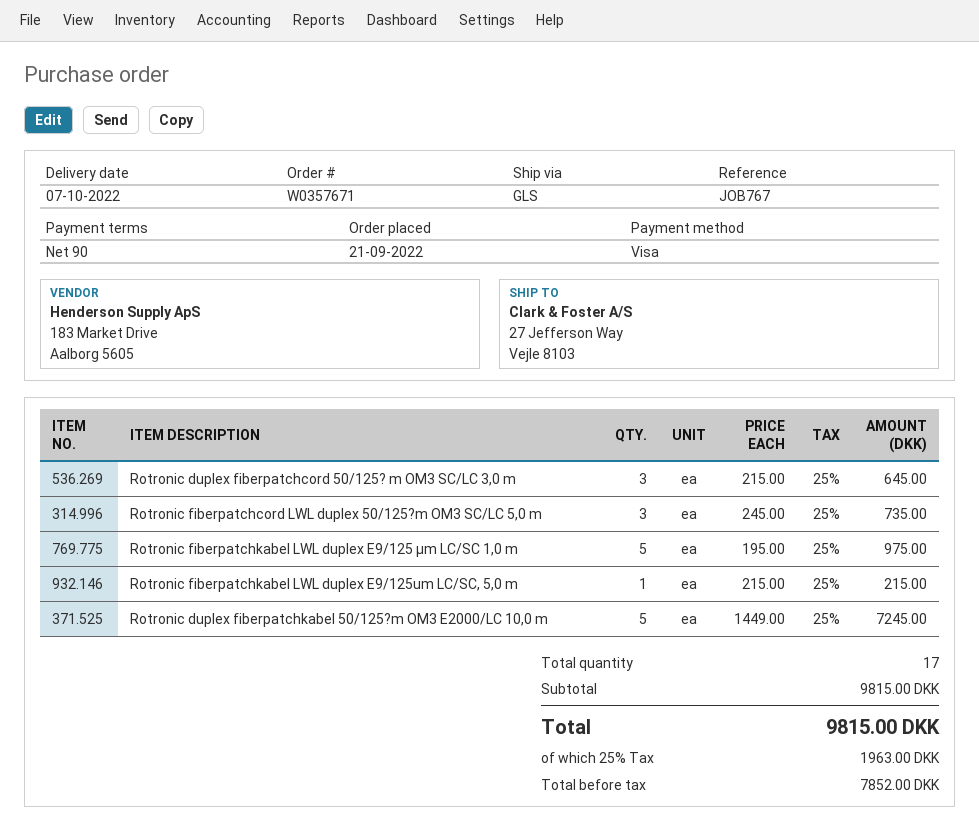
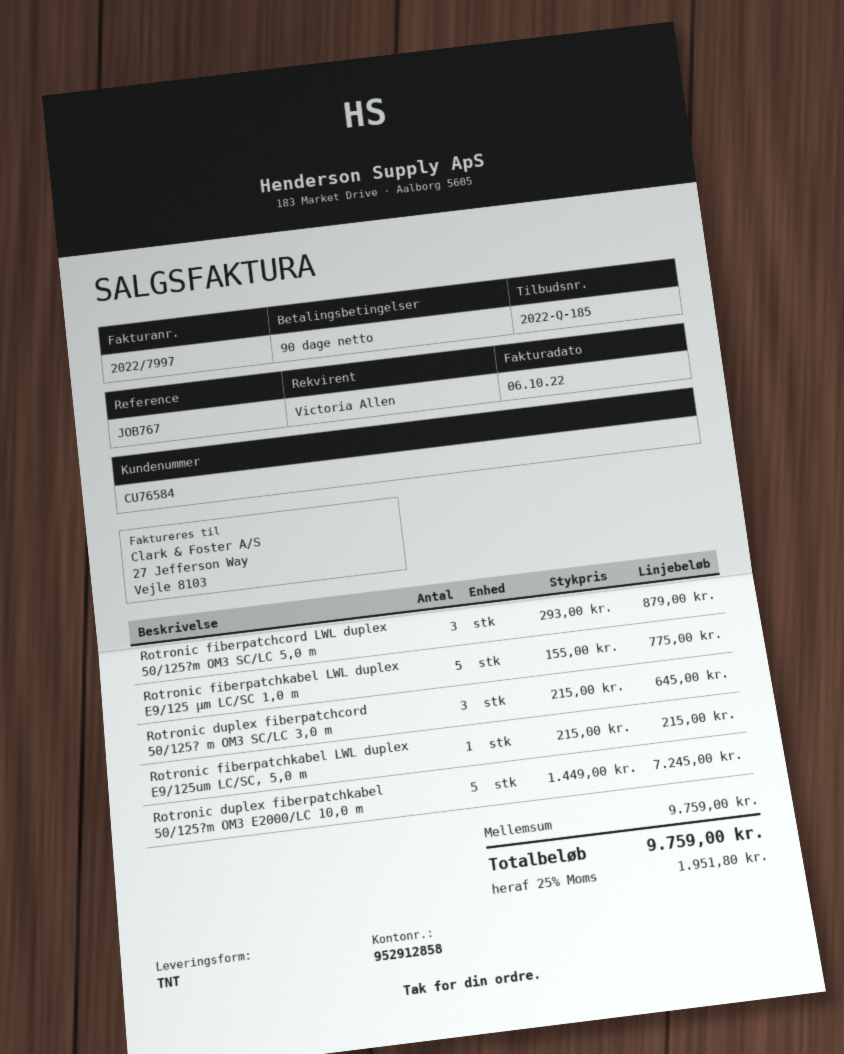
shipping method: GLS -> TNT
Rotronic fiberpatchcord LWL duplex 50/125?m OM3 SC/LC 5,0 m: 3 x 245.00 = 735.00 -> 3 x 293.00 = 879.00
Rotronic fiberpatchkabel LWL duplex E9/125 µm LC/SC 1,0 m: 5 x 195.00 = 975.00 -> 5 x 155.00 = 775.00
subtotal: 9815.00 -> 9759.00
tax: 25% = 1963.00 -> 25% = 1951.80
total: 9815.00 -> 9759.00

